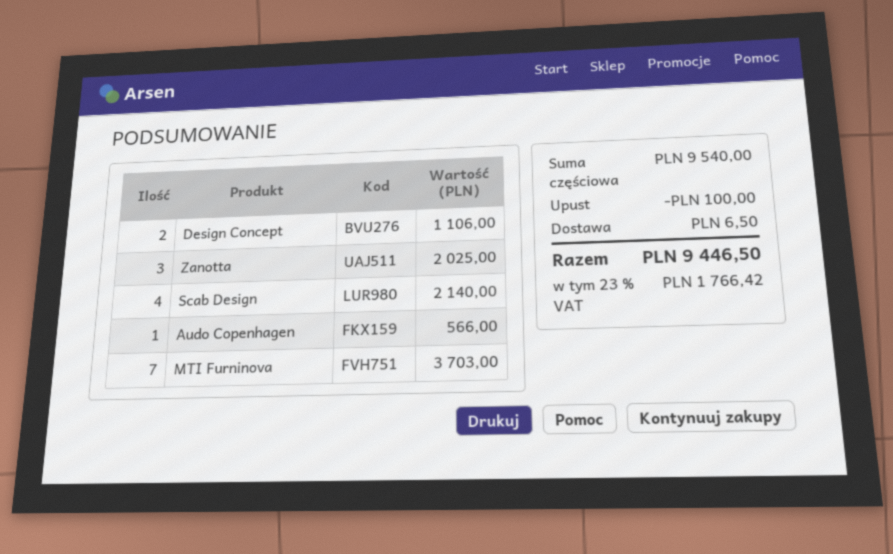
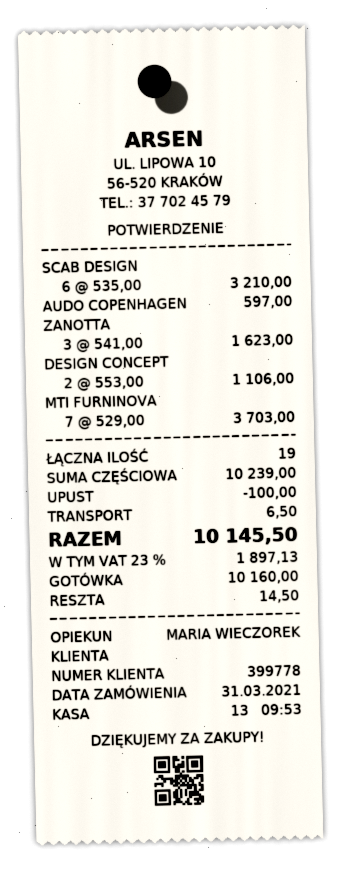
Zanotta: 3 for 2025.00 -> 3 for 1623.00
Scab Design: 4 for 2140.00 -> 6 for 3210.00
Audo Copenhagen: 1 for 566.00 -> 1 for 597.00
subtotal: 9540.00 -> 10239.00
tax: 23% = 1766.42 -> 23% = 1897.13
total: 9446.50 -> 10145.50

